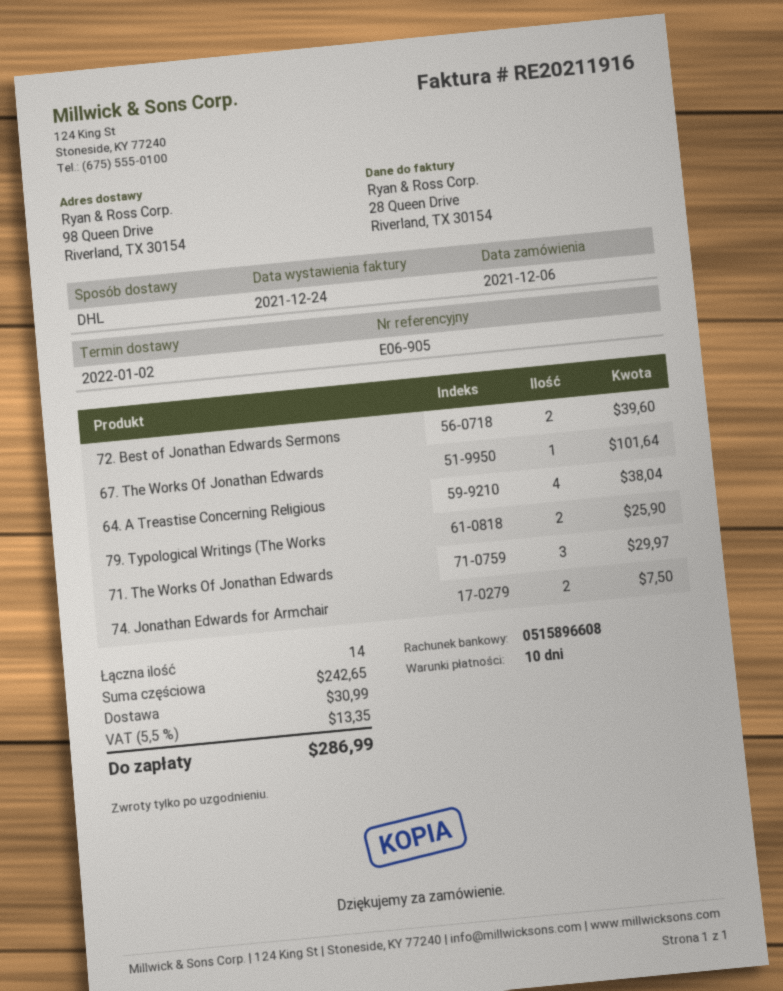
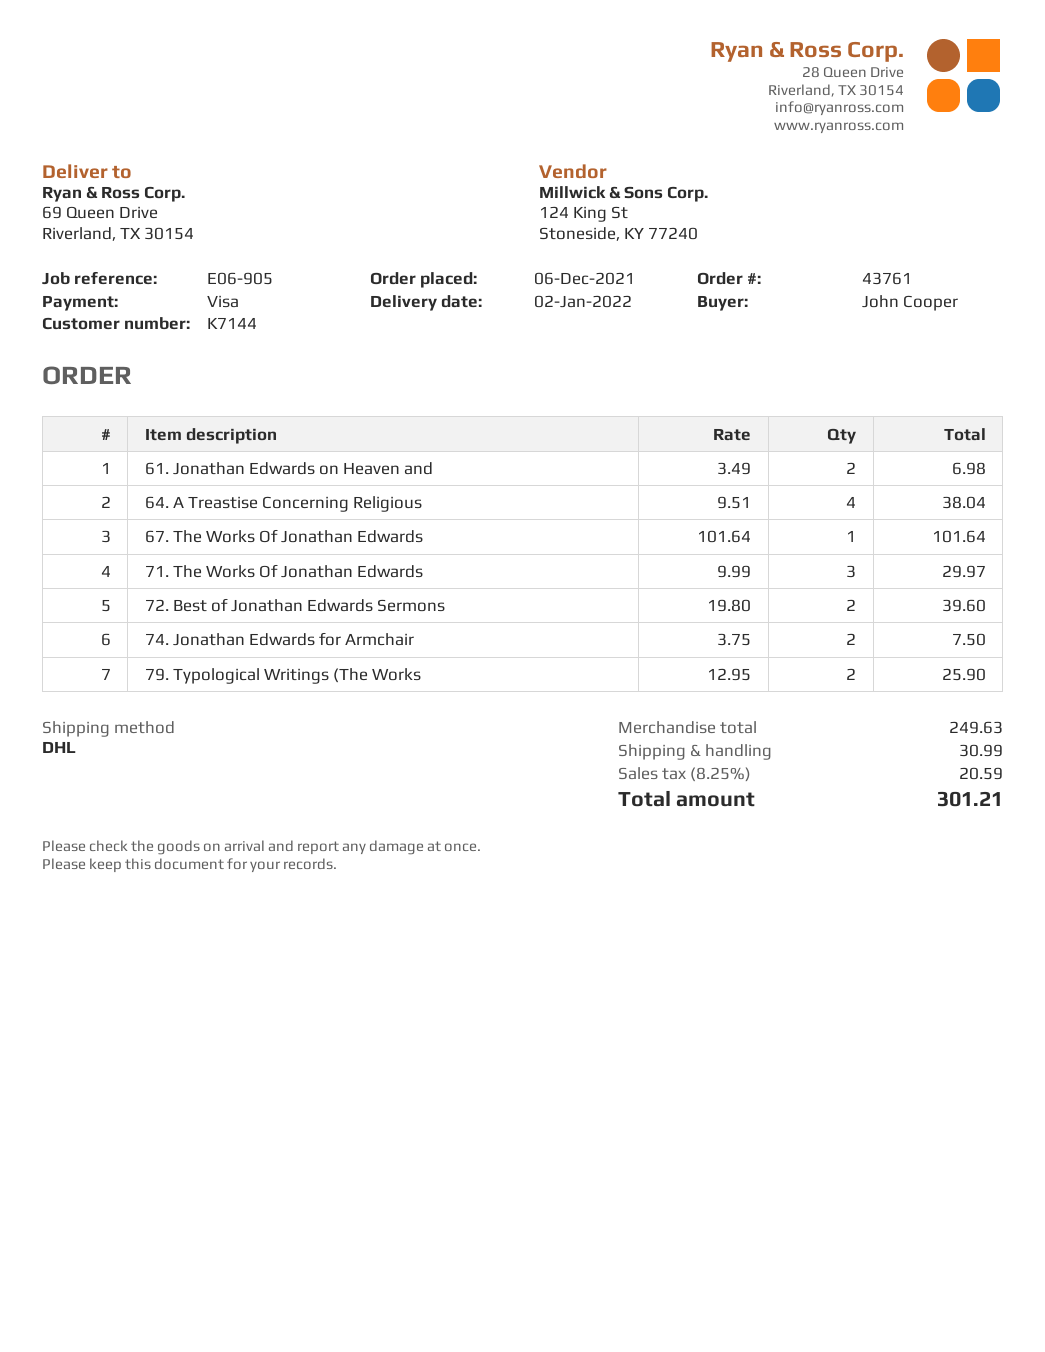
ship to: 98 Queen Drive, Riverland, TX 30154 -> 69 Queen Drive, Riverland, TX 30154
61. Jonathan Edwards on Heaven and: none -> 2 for 6.98
subtotal: 242.65 -> 249.63
tax: 5.5% = 13.35 -> 8.25% = 20.59
total: 286.99 -> 301.21

